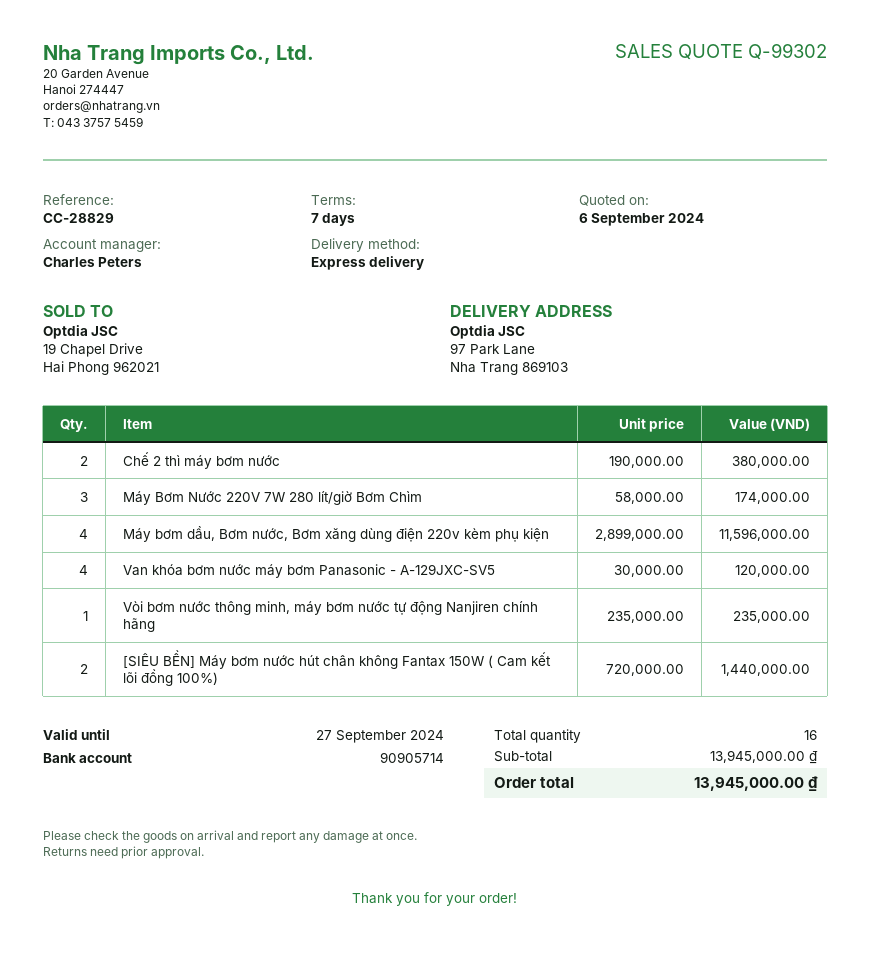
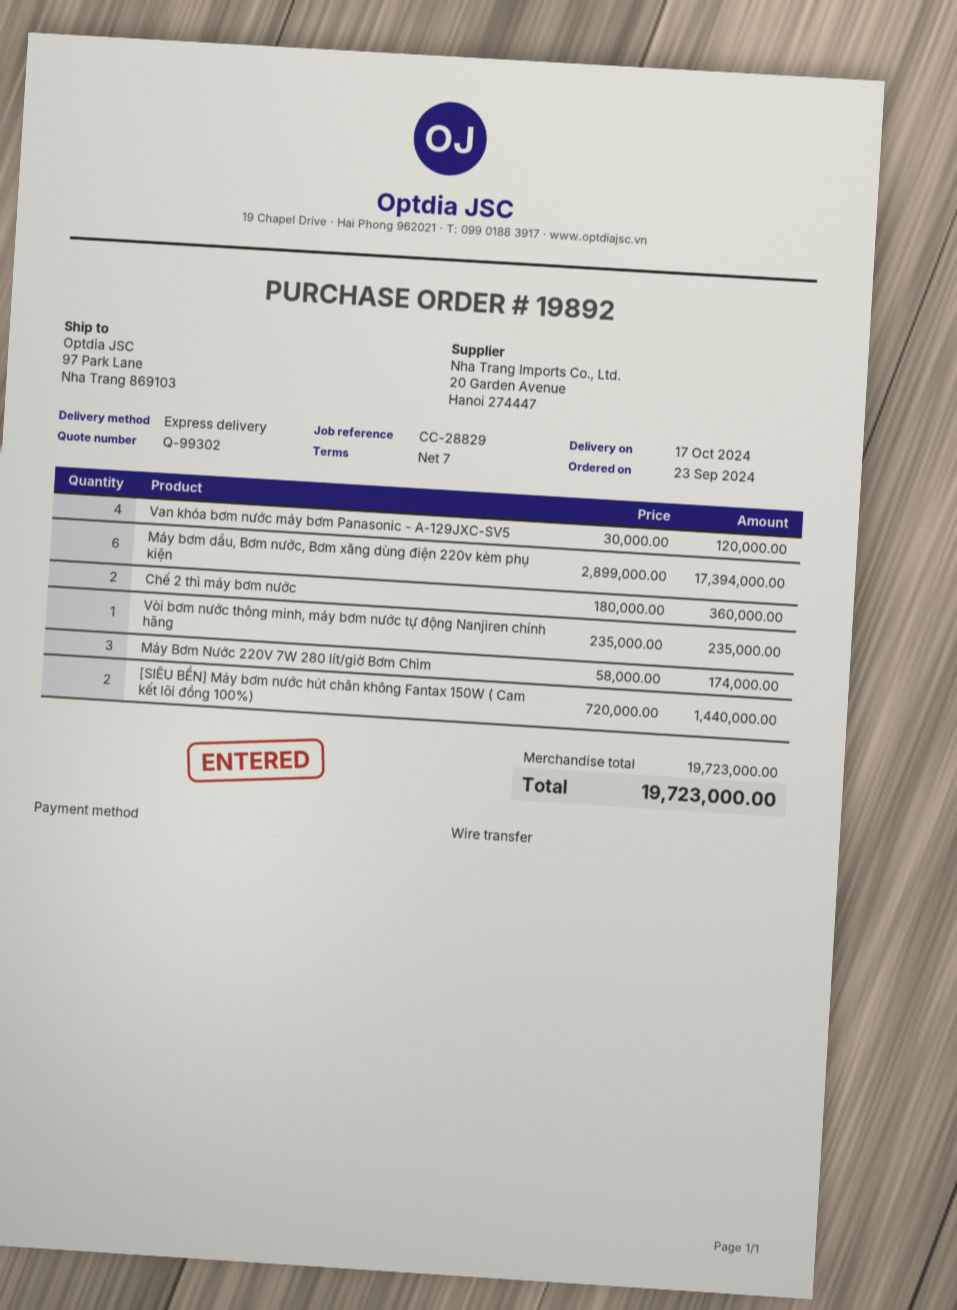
Chế 2 thì máy bơm nước: 2 x 190000.00 = 380000.00 -> 2 x 180000.00 = 360000.00
Máy bơm dầu, Bơm nước, Bơm xăng dùng điện 220v kèm phụ kiện: 4 x 2899000.00 = 11596000.00 -> 6 x 2899000.00 = 17394000.00
subtotal: 13945000.00 -> 19723000.00
total: 13945000.00 -> 19723000.00

